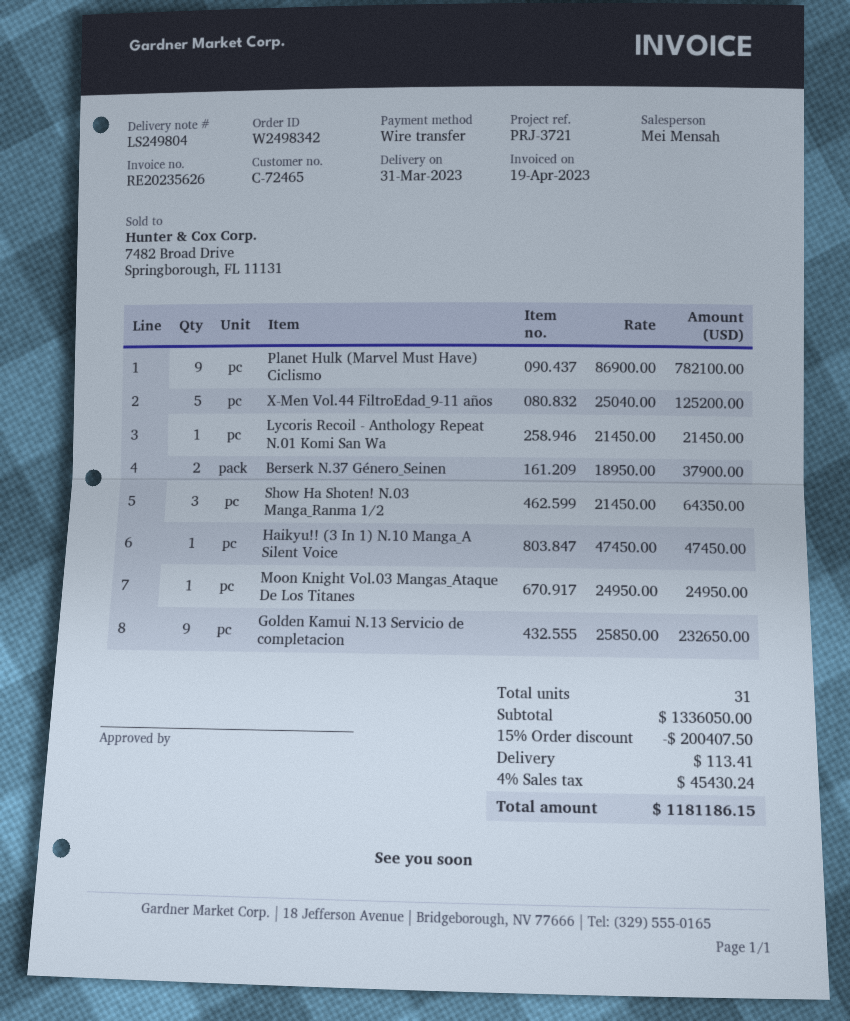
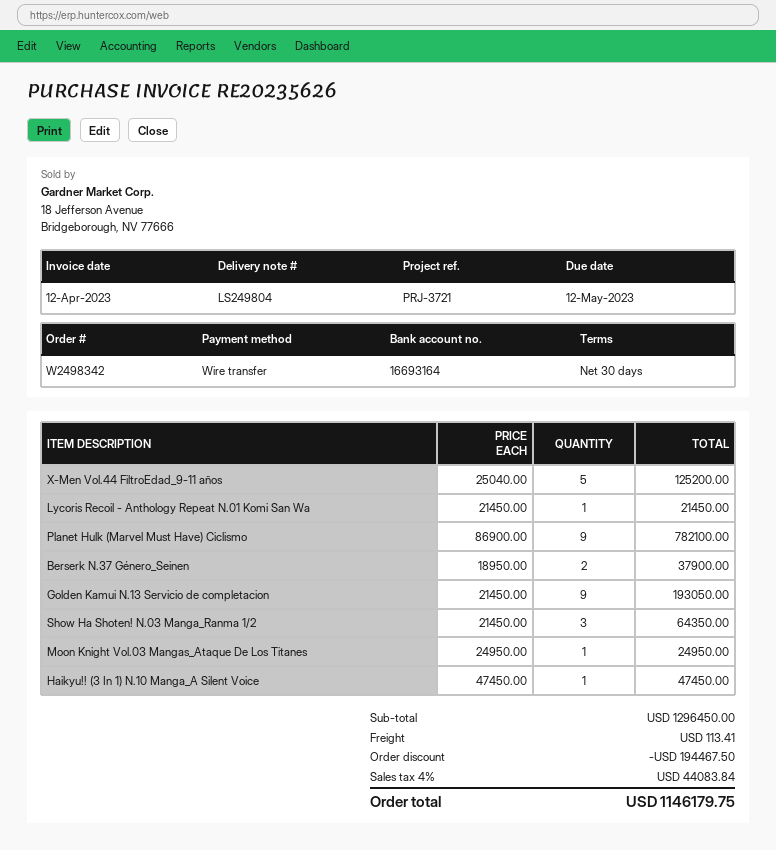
invoice date: 2023-04-19 -> 2023-04-12
Golden Kamui N.13 Servicio de completacion: 9 x 25850.00 = 232650.00 -> 9 x 21450.00 = 193050.00
subtotal: 1336050.00 -> 1296450.00
discount: 200407.50 -> 194467.50
tax: 4% = 45430.24 -> 4% = 44083.84
total: 1181186.15 -> 1146179.75

